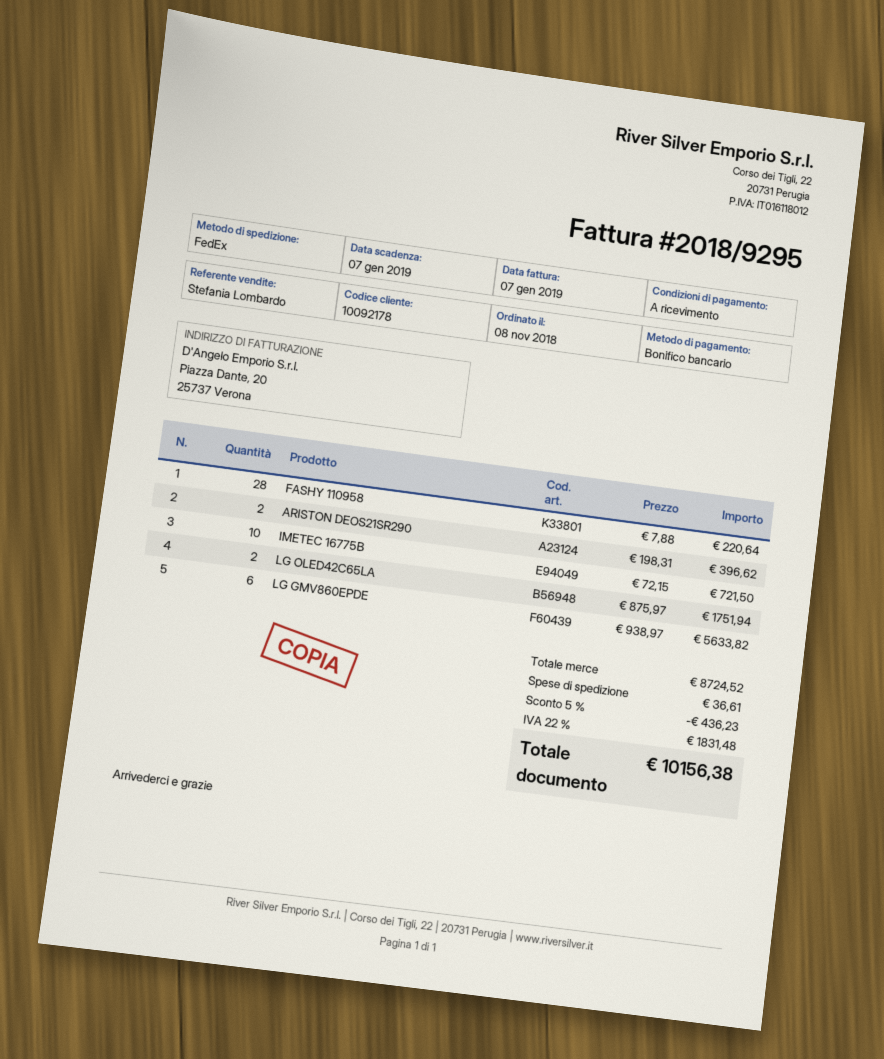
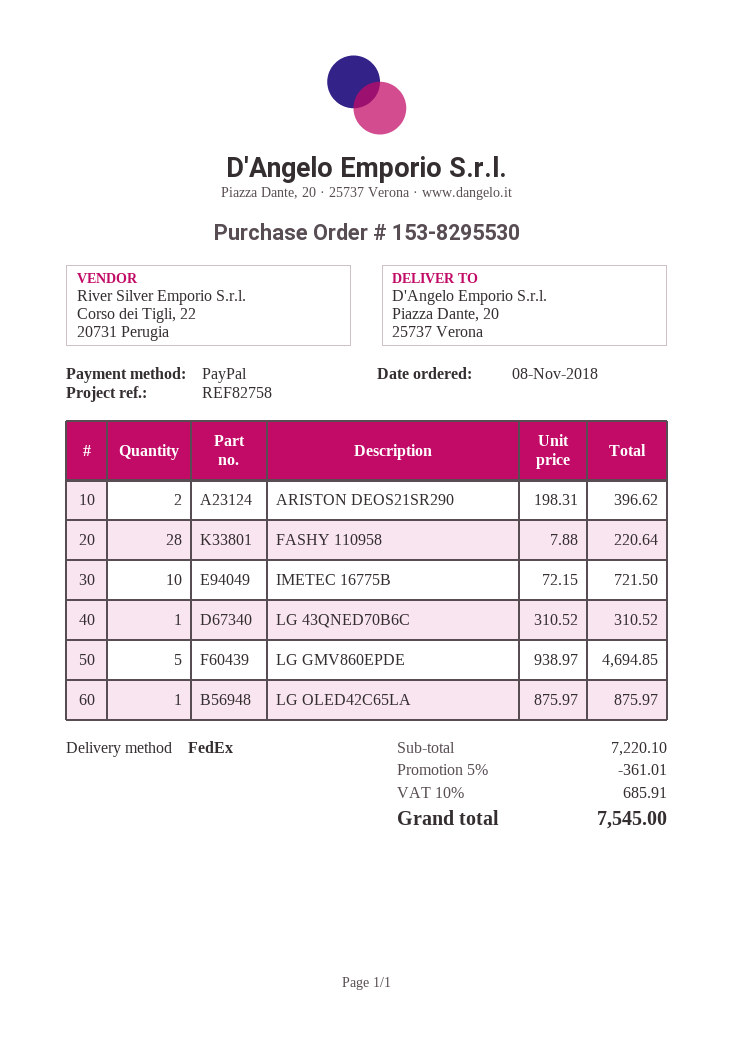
payment method: bank transfer -> PayPal
LG OLED42C65LA: 2 x 875.97 = 1751.94 -> 1 x 875.97 = 875.97
LG GMV860EPDE: 6 x 938.97 = 5633.82 -> 5 x 938.97 = 4694.85
LG 43QNED70B6C: none -> 1 x 310.52 = 310.52
subtotal: 8724.52 -> 7220.10
discount: 5% = 436.23 -> 5% = 361.01
shipping: 36.61 -> none
tax: 22% = 1831.48 -> 10% = 685.91
total: 10156.38 -> 7545.00

